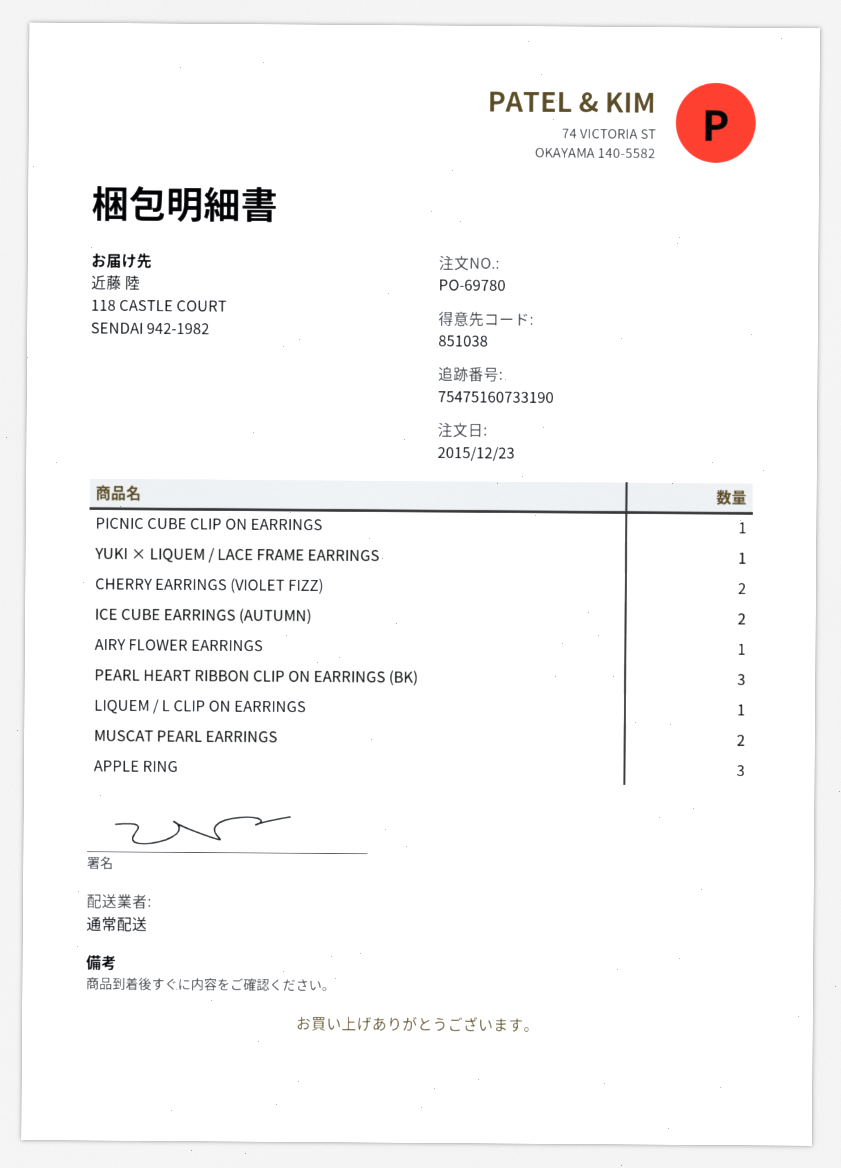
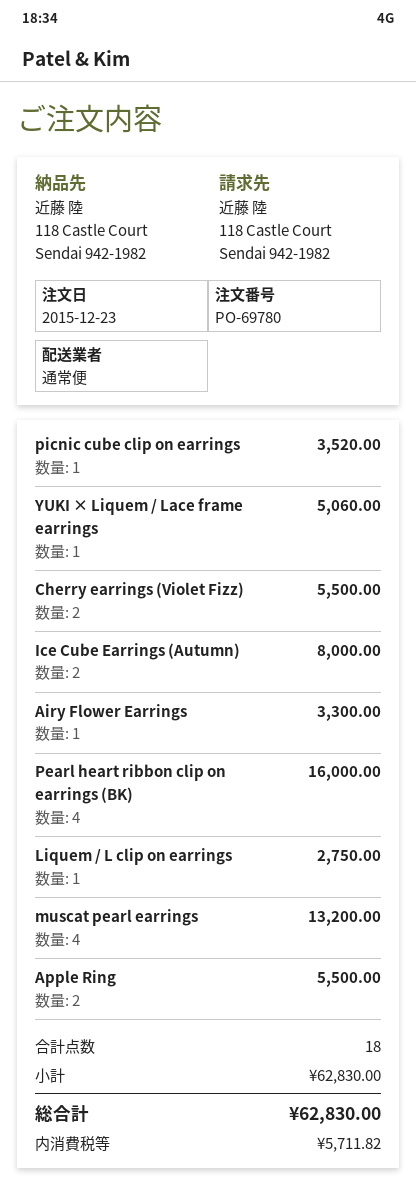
PEARL HEART RIBBON CLIP ON EARRINGS (BK): 3 -> 4
MUSCAT PEARL EARRINGS: 2 -> 4
APPLE RING: 3 -> 2

